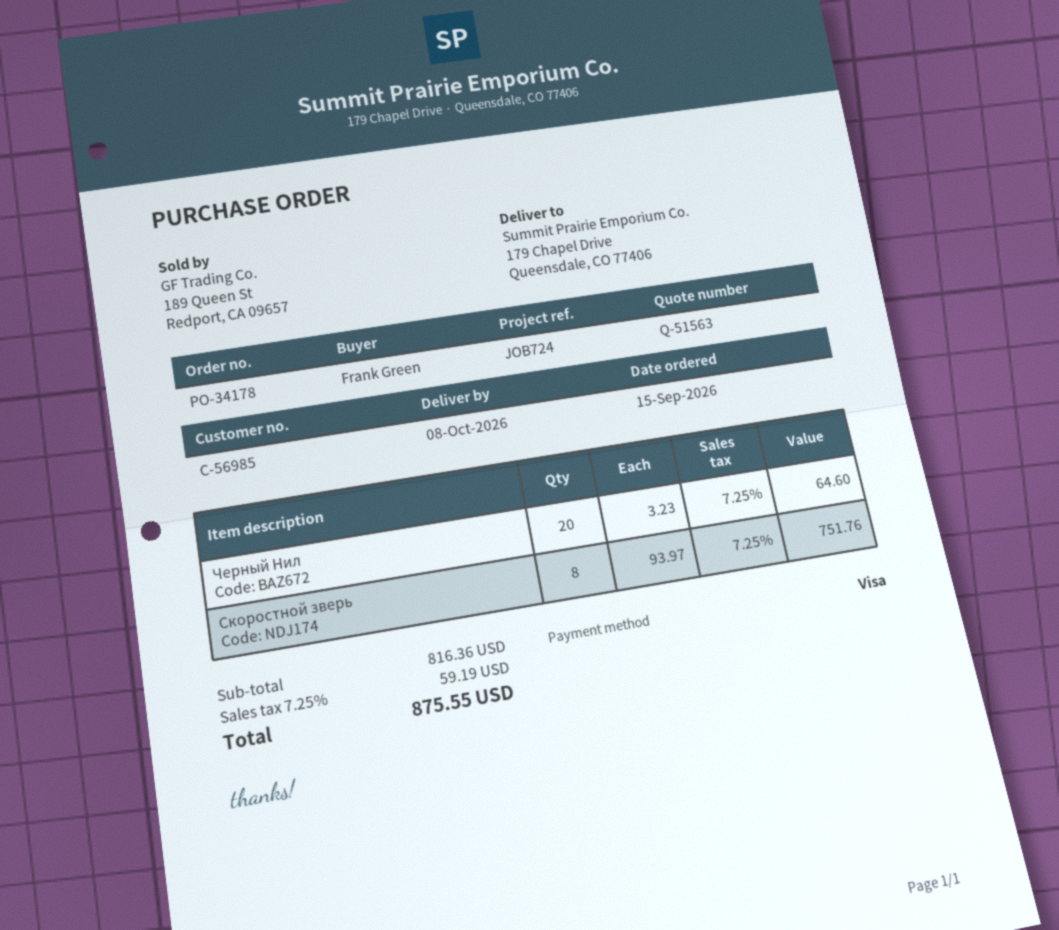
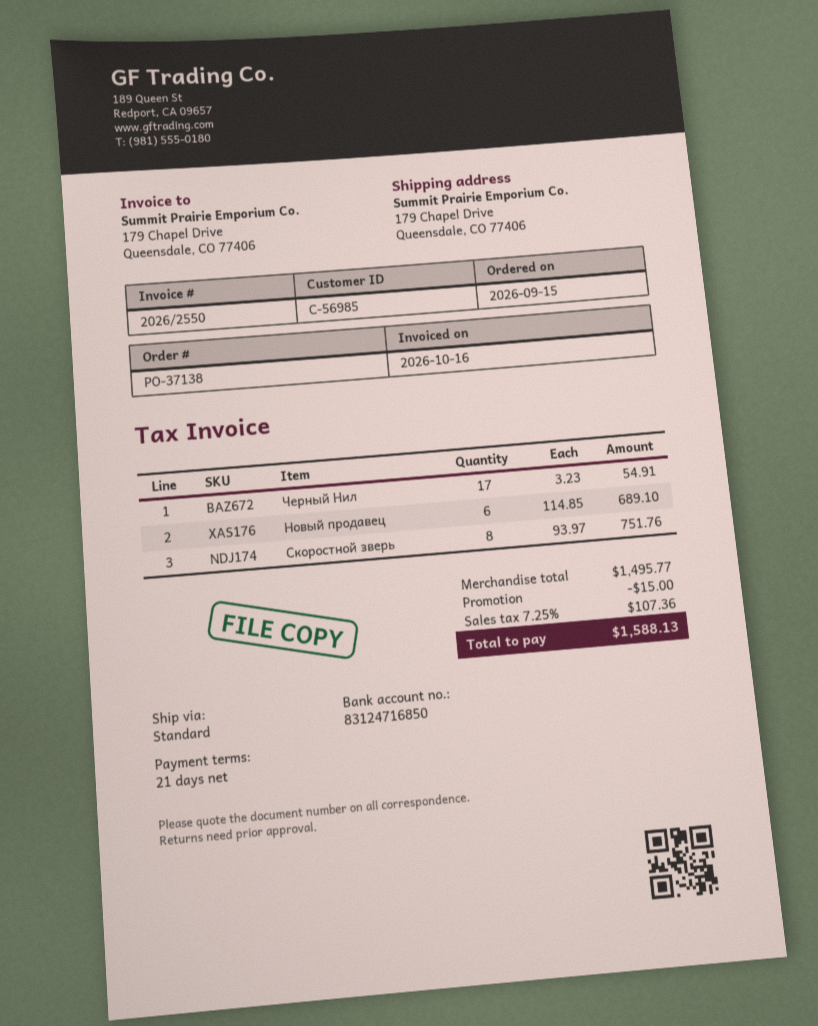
order number: PO-34178 -> PO-37138
Черный Нил: 20 x 3.23 = 64.60 -> 17 x 3.23 = 54.91
Новый продавец: none -> 6 x 114.85 = 689.10
subtotal: 816.36 -> 1495.77
discount: none -> 15.00
tax: 7.25% = 59.19 -> 7.25% = 107.36
total: 875.55 -> 1588.13

